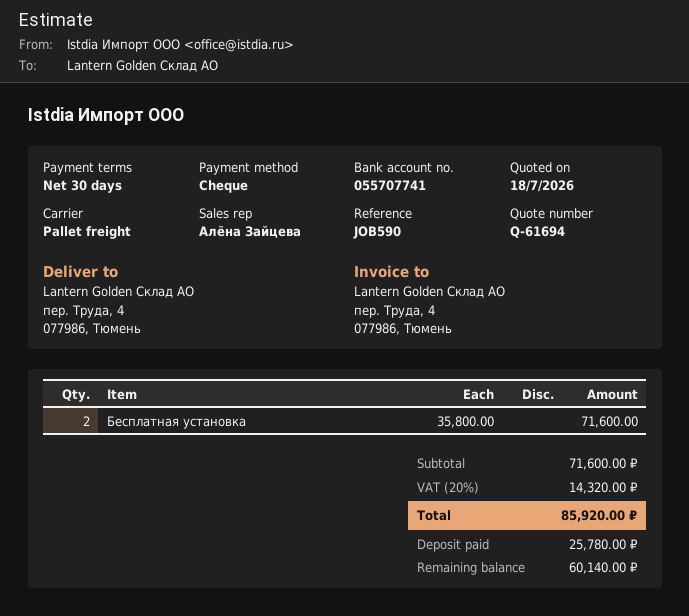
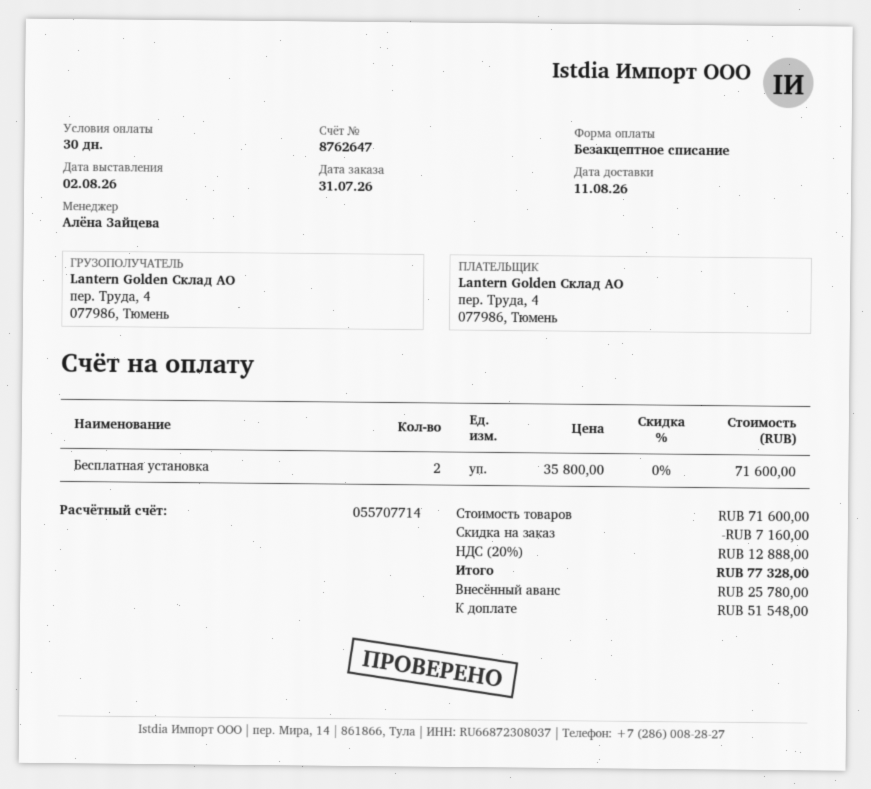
payment method: cheque -> direct debit
bank account: 055707741 -> 055707714
discount: none -> 7160.00
tax: 20% = 14320.00 -> 20% = 12888.00
total: 85920.00 -> 77328.00
balance: 60140.00 -> 51548.00

